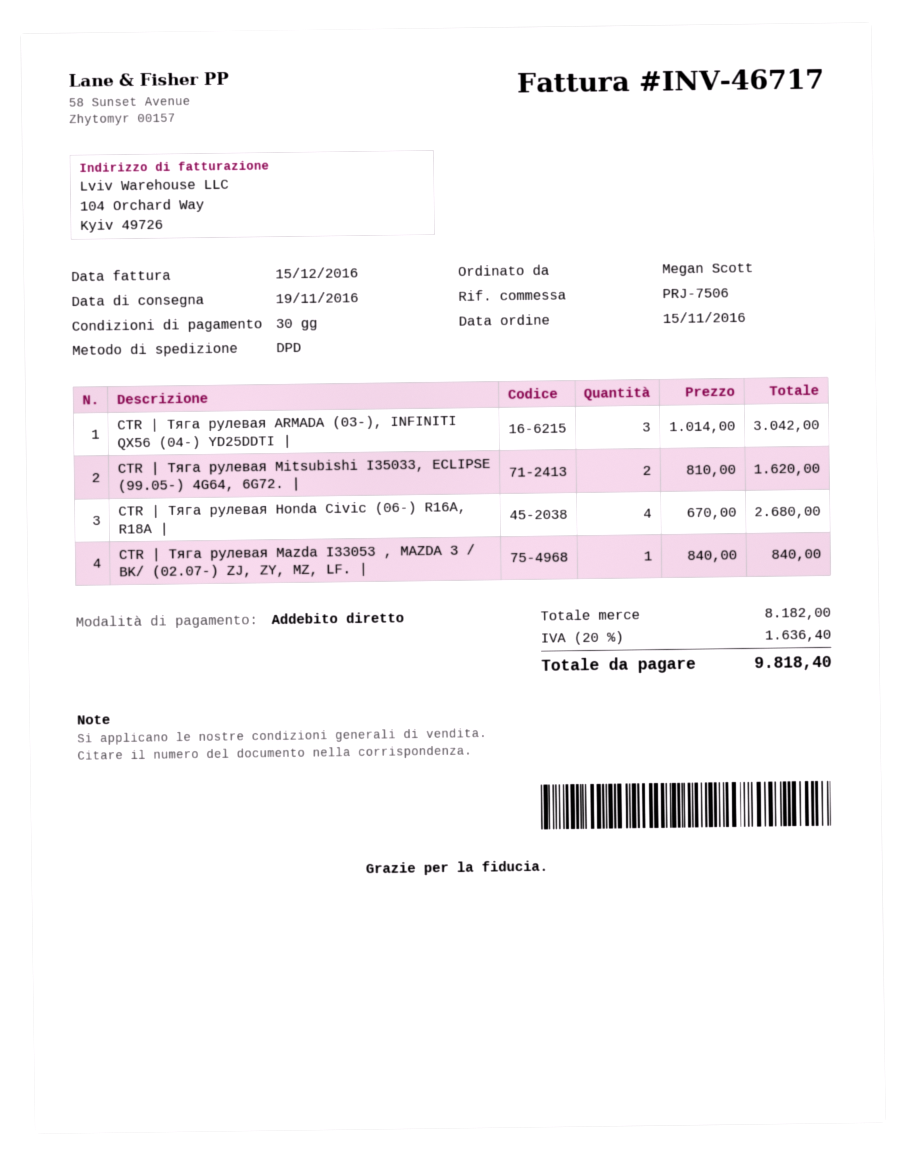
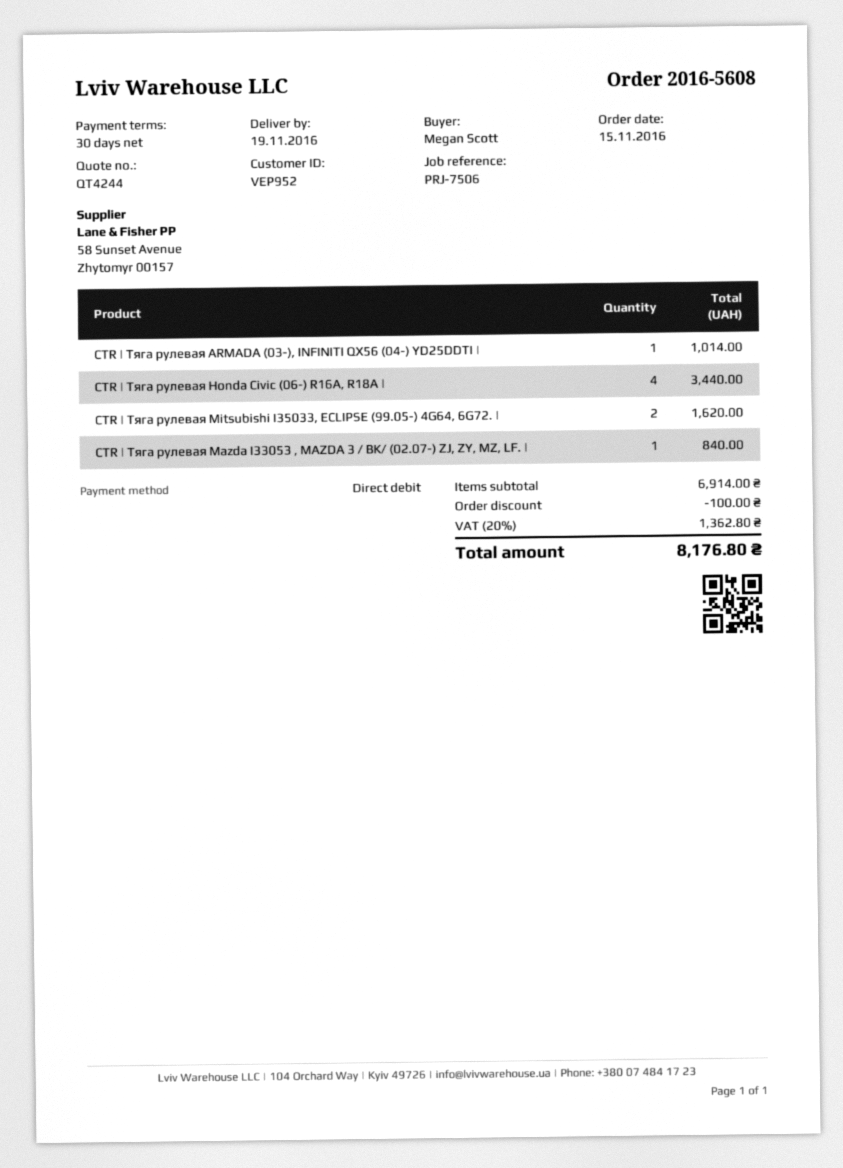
CTR | Тяга рулевая ARMADA (03-), INFINITI QX56 (04-) YD25DDTI |: 3 for 3042.00 -> 1 for 1014.00
CTR | Тяга рулевая Honda Civic (06-) R16A, R18A |: 4 for 2680.00 -> 4 for 3440.00
subtotal: 8182.00 -> 6914.00
discount: none -> 100.00
tax: 20% = 1636.40 -> 20% = 1362.80
total: 9818.40 -> 8176.80

